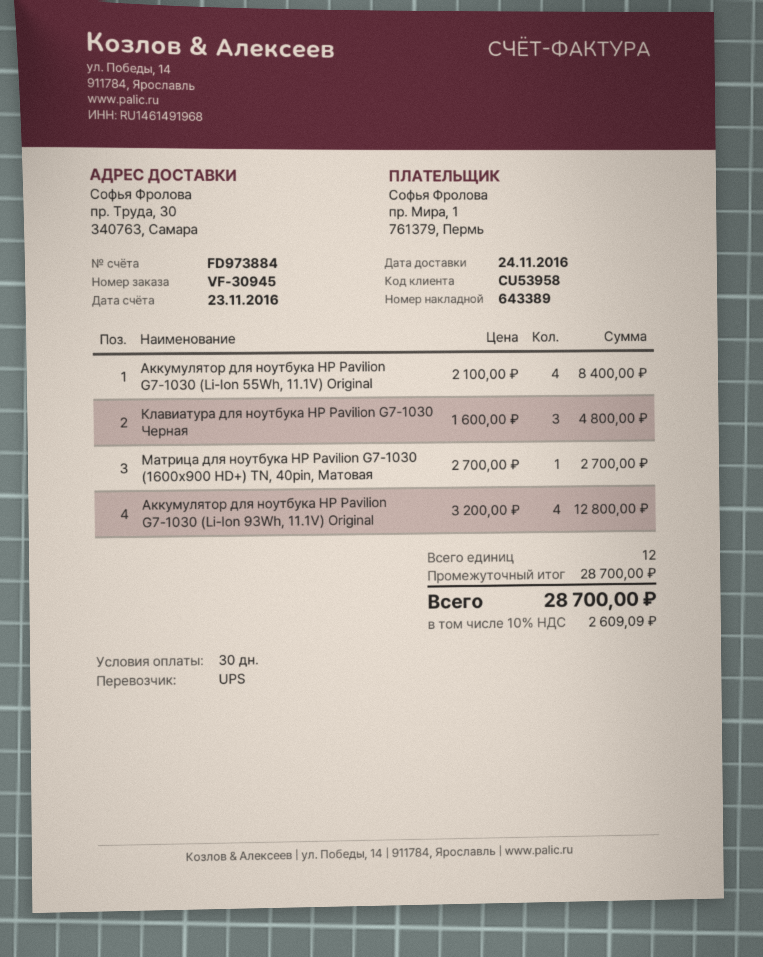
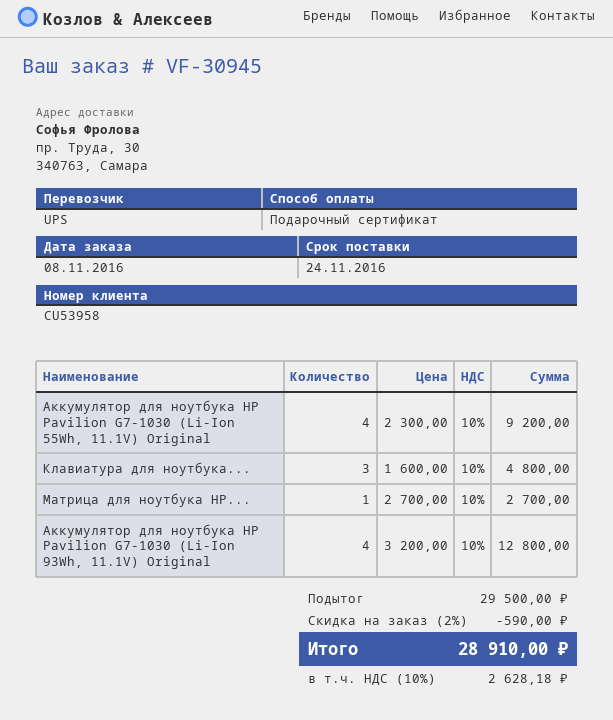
Аккумулятор для ноутбука HP Pavilion G7-1030 (Li-Ion 55Wh, 11.1V) Original: 4 x 2100.00 = 8400.00 -> 4 x 2300.00 = 9200.00
subtotal: 28700.00 -> 29500.00
discount: none -> 2% = 590.00
tax: 10% = 2609.09 -> 10% = 2628.18
total: 28700.00 -> 28910.00

